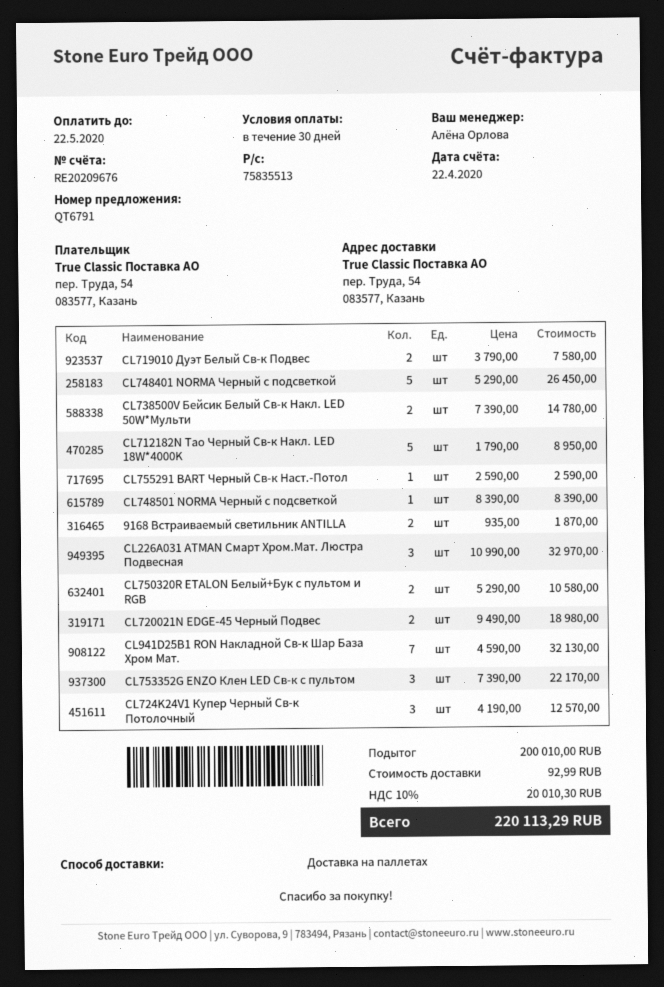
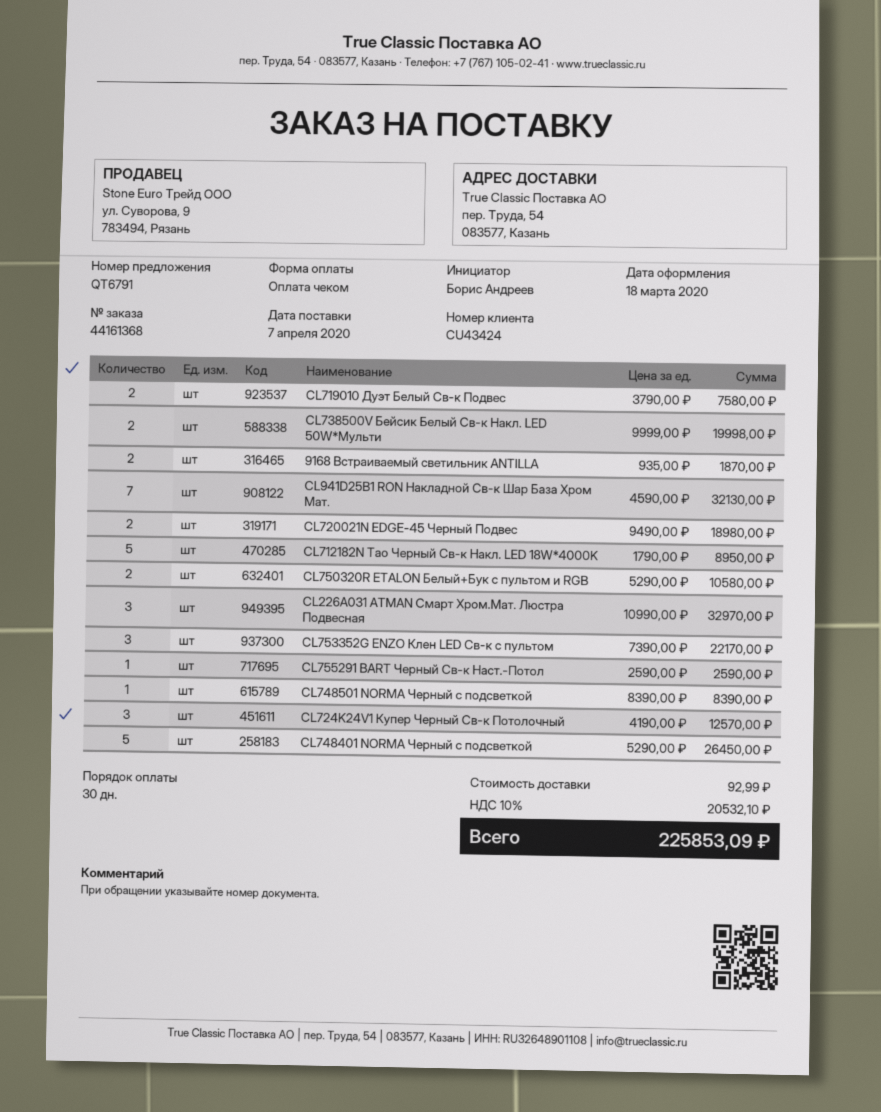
CL738500V Бейсик Белый Св-к Накл. LED 50W*Мульти: 2 x 7390.00 = 14780.00 -> 2 x 9999.00 = 19998.00
tax: 10% = 20010.30 -> 10% = 20532.10
total: 220113.29 -> 225853.09

